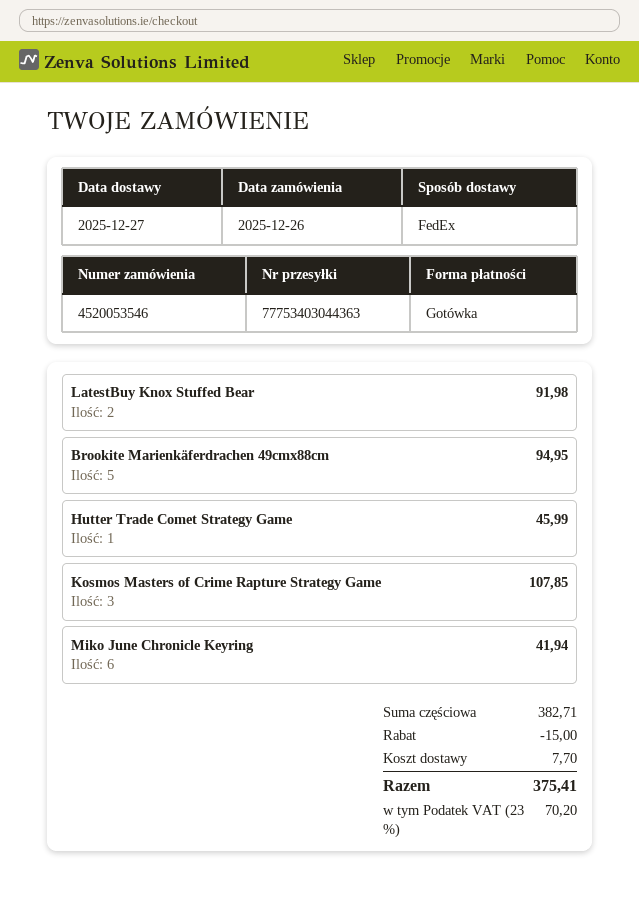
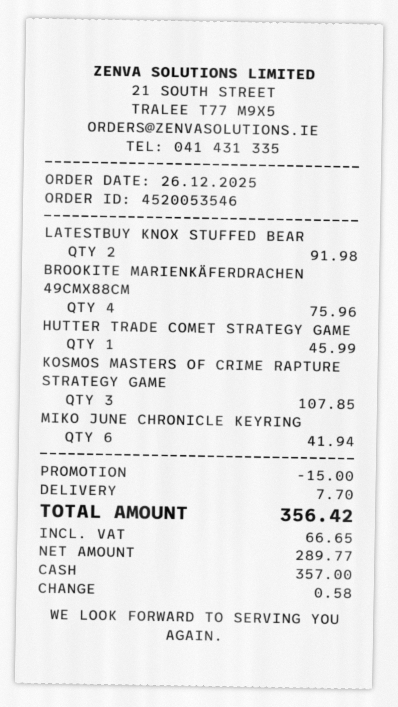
Brookite Marienkäferdrachen 49cmx88cm: 5 for 94.95 -> 4 for 75.96
tax: 70.20 -> 66.65
total: 375.41 -> 356.42

